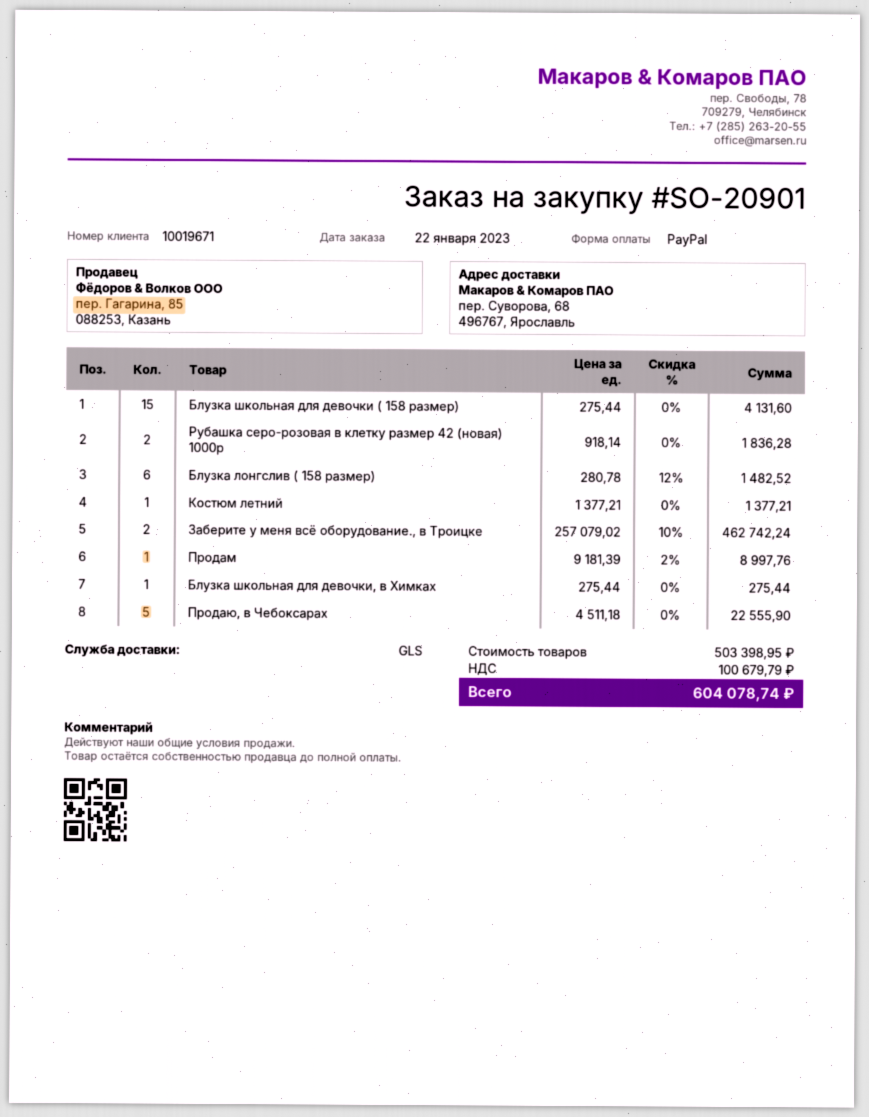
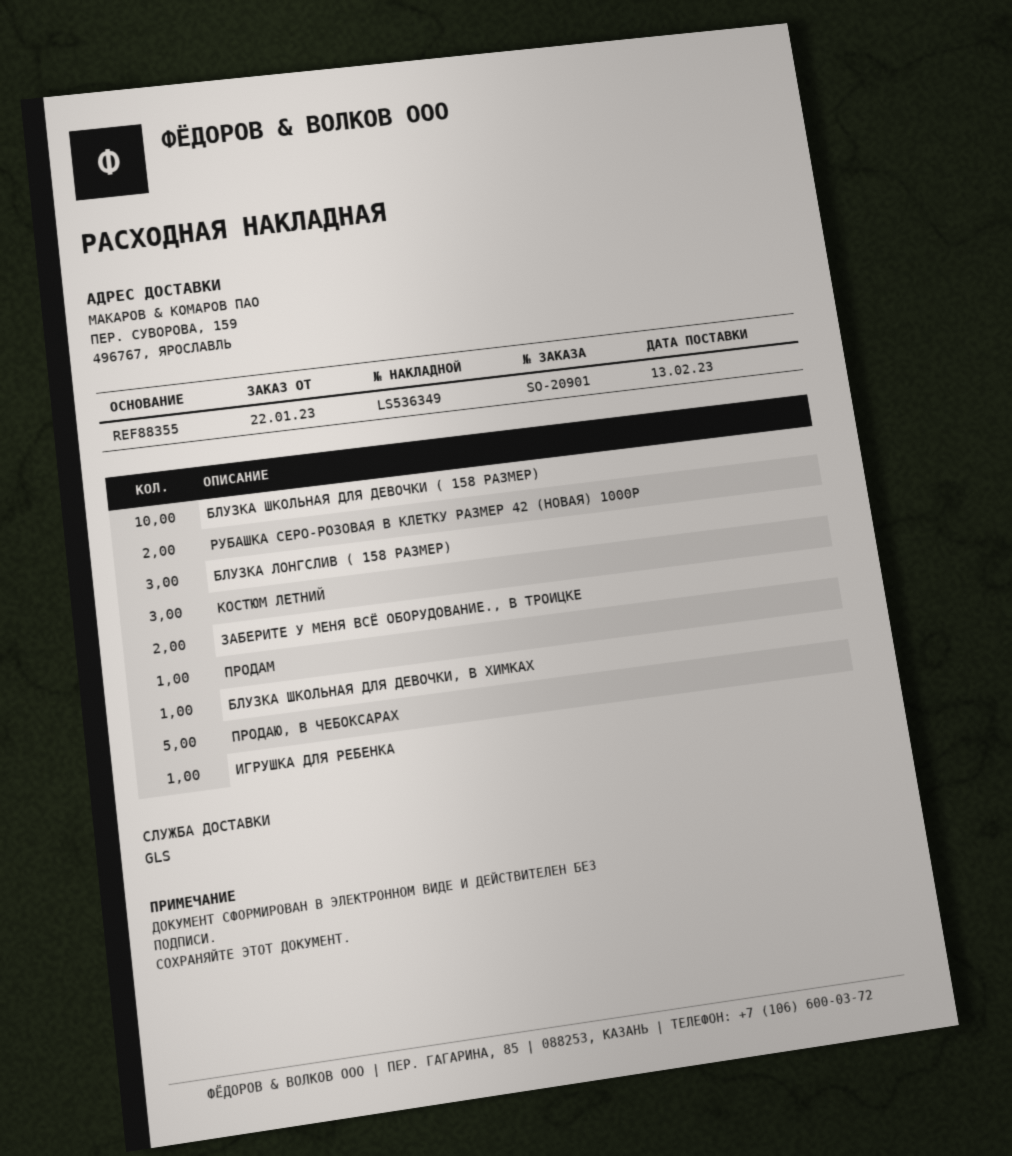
ship to: пер. Суворова, 68, 496767, Ярославль -> ПЕР. СУВОРОВА, 159, 496767, ЯРОСЛАВЛЬ
Блузка школьная для девочки ( 158 размер): 15 -> 10
Блузка лонгслив ( 158 размер): 6 -> 3
Костюм летний: 1 -> 3
ИГРУШКА ДЛЯ РЕБЕНКА: none -> 1

